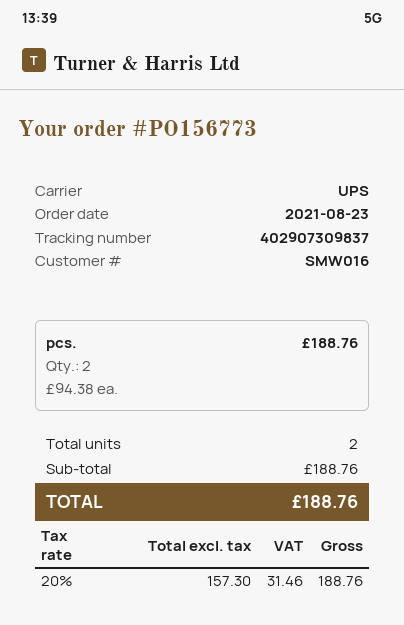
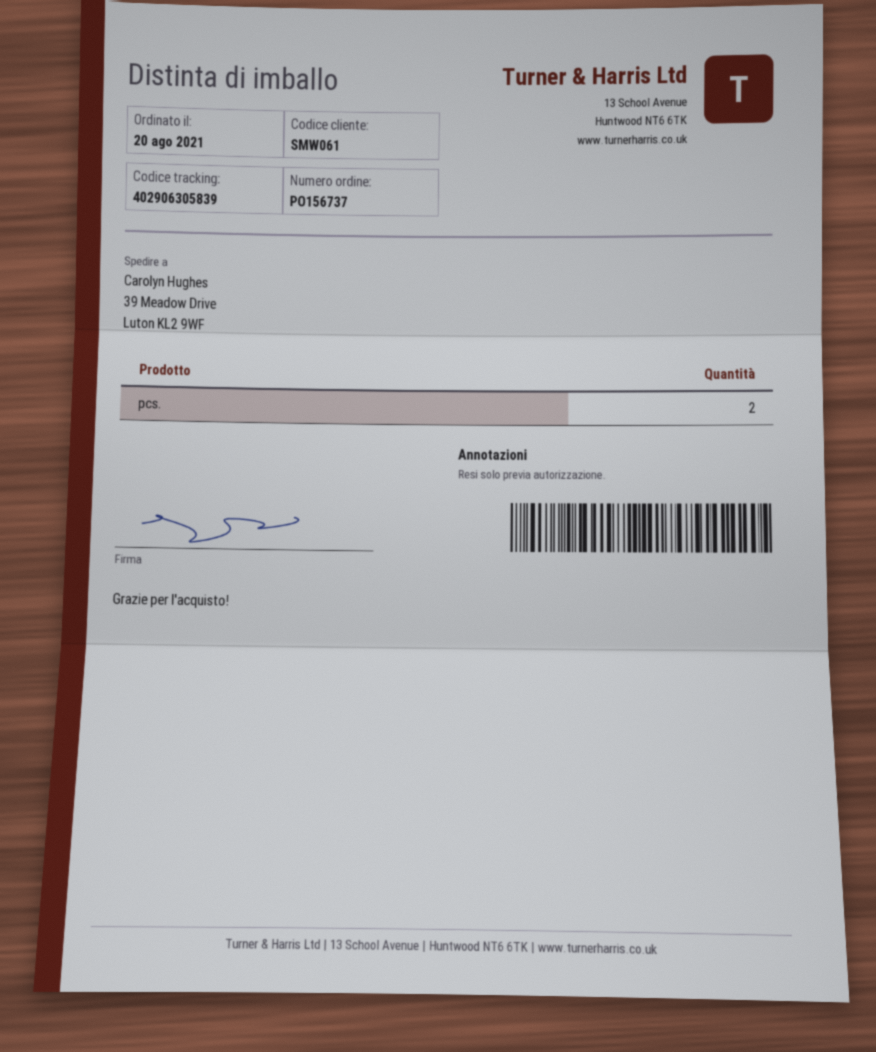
order number: PO156773 -> PO156737
order date: 2021-08-23 -> 2021-08-20
customer number: SMW016 -> SMW061
tracking number: 402907309837 -> 402906305839

